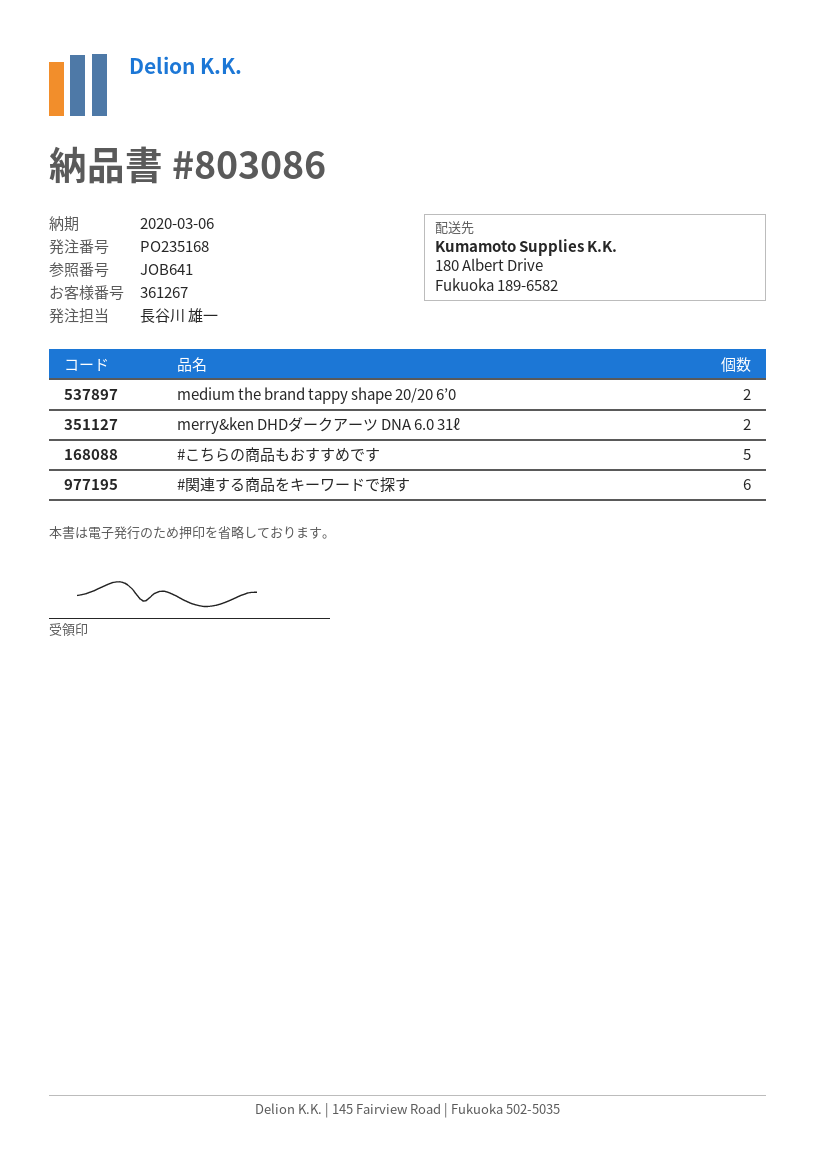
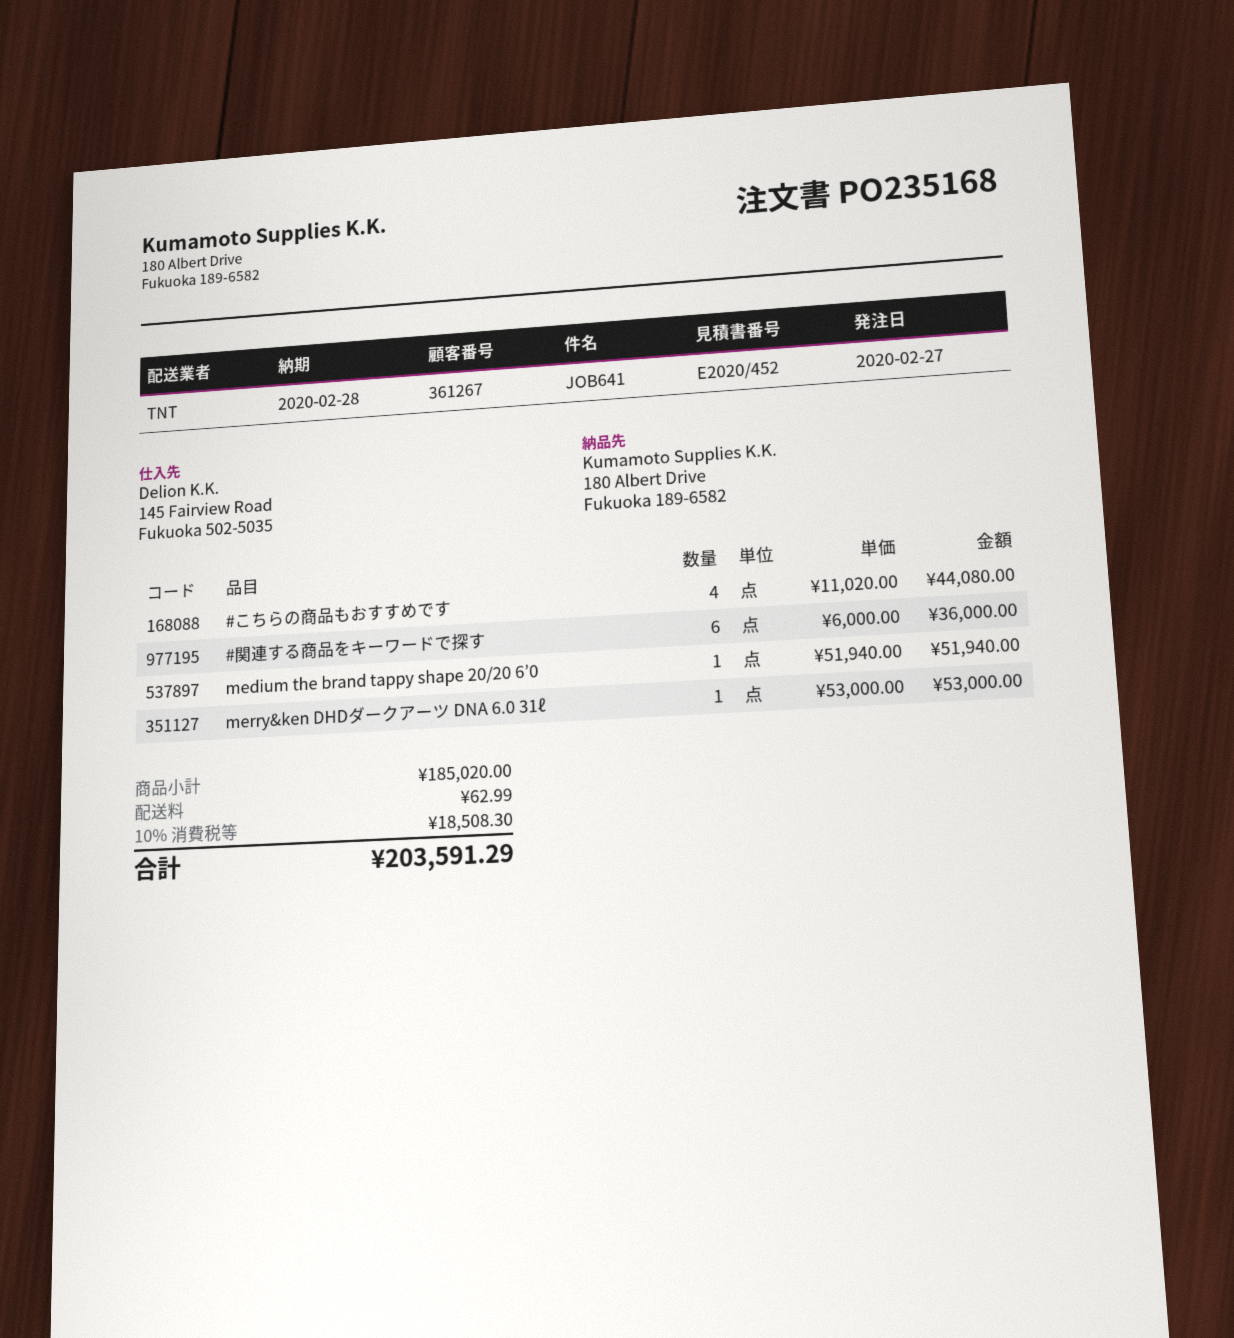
delivery date: 2020-03-06 -> 2020-02-28
medium the brand tappy shape 20/20 6’0: 2 -> 1
merry&ken DHDダークアーツ DNA 6.0 31ℓ: 2 -> 1
#こちらの商品もおすすめです: 5 -> 4

